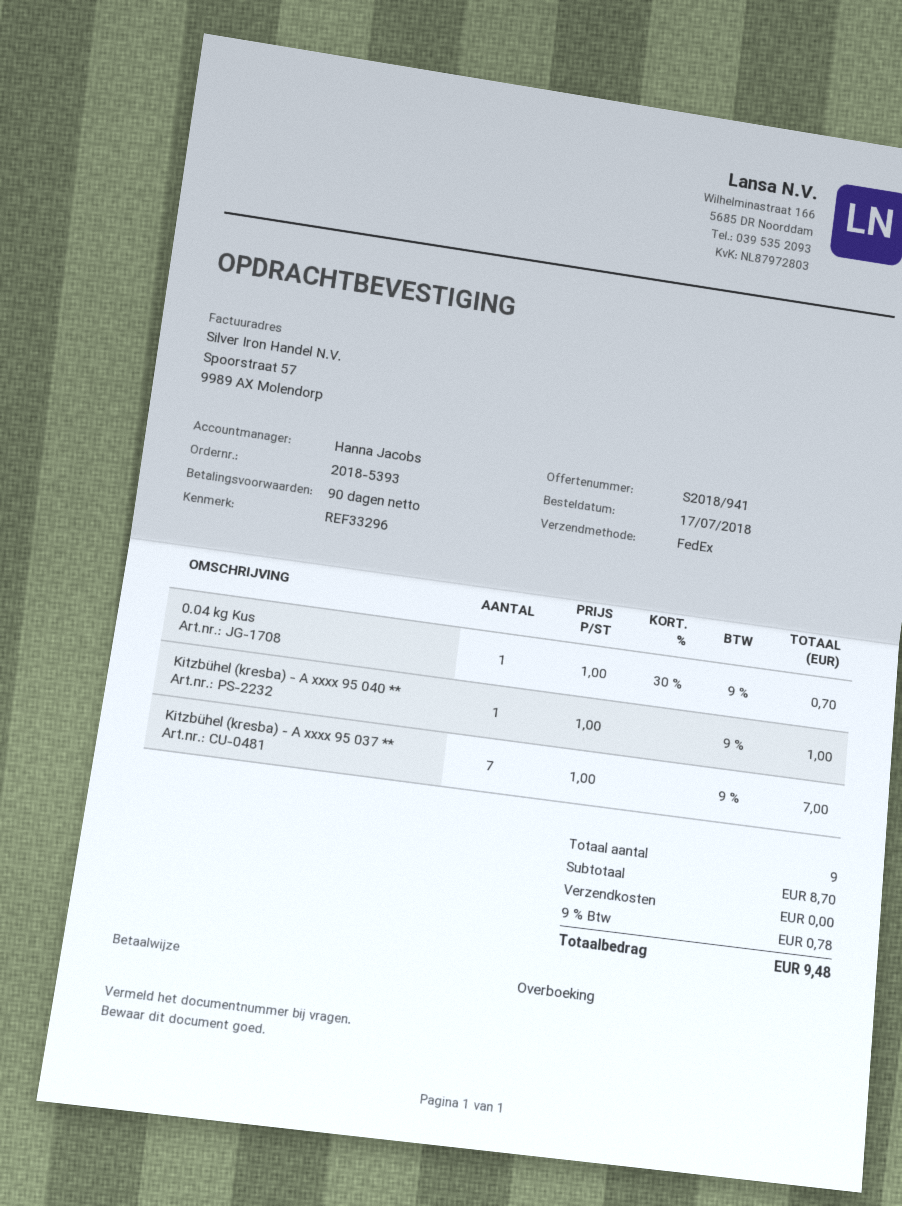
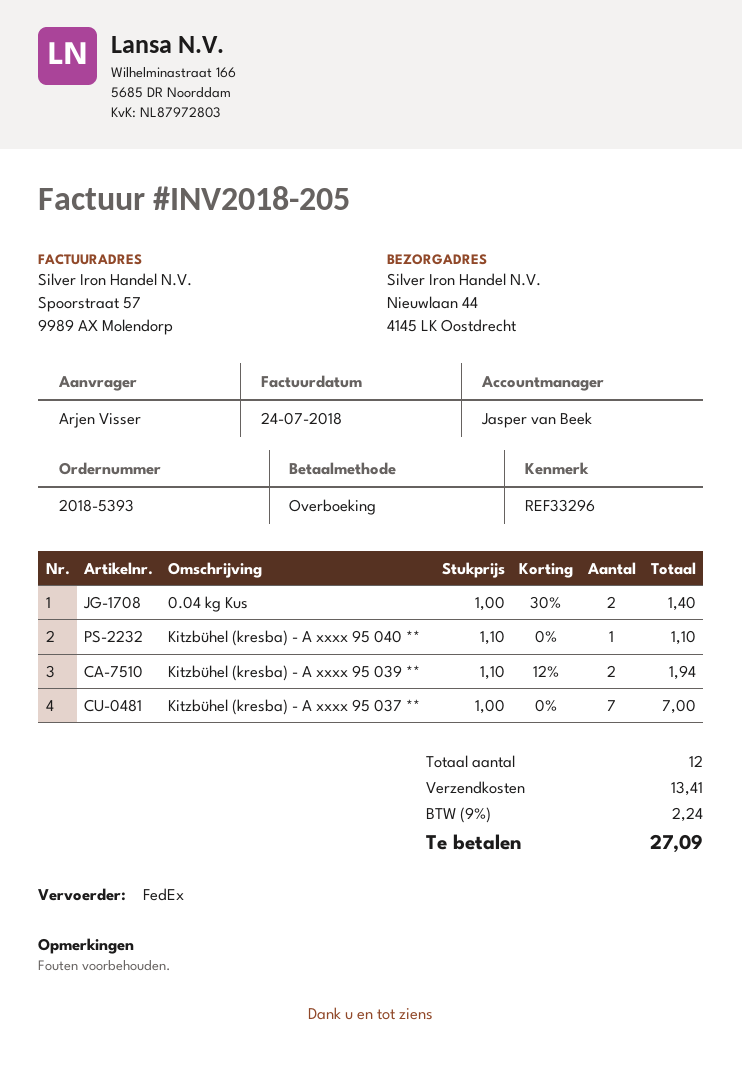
sales rep: Hanna Jacobs -> Jasper van Beek
0.04 kg Kus: 1 x 1.00 - 30% = 0.70 -> 2 x 1.00 - 30% = 1.40
Kitzbühel (kresba) - A xxxx 95 040 **: 1 x 1.00 = 1.00 -> 1 x 1.10 = 1.10
Kitzbühel (kresba) - A xxxx 95 039 **: none -> 2 x 1.10 - 12% = 1.94
total quantity: 9 -> 12
shipping: 0.00 -> 13.41
tax: 9% = 0.78 -> 9% = 2.24
total: 9.48 -> 27.09

